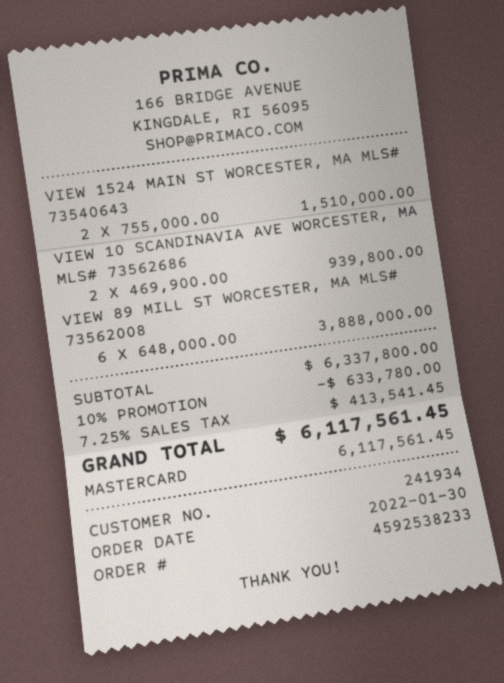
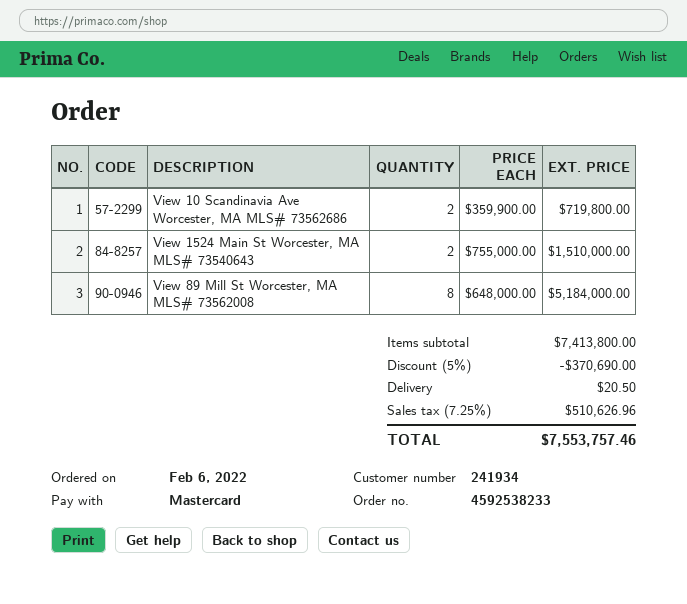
order date: 2022-01-30 -> 2022-02-06
VIEW 10 SCANDINAVIA AVE WORCESTER, MA MLS# 73562686: 2 x 469900.00 = 939800.00 -> 2 x 359900.00 = 719800.00
VIEW 89 MILL ST WORCESTER, MA MLS# 73562008: 6 x 648000.00 = 3888000.00 -> 8 x 648000.00 = 5184000.00
subtotal: 6337800.00 -> 7413800.00
discount: 10% = 633780.00 -> 5% = 370690.00
shipping: none -> 20.50
tax: 7.25% = 413541.45 -> 7.25% = 510626.96
total: 6117561.45 -> 7553757.46

